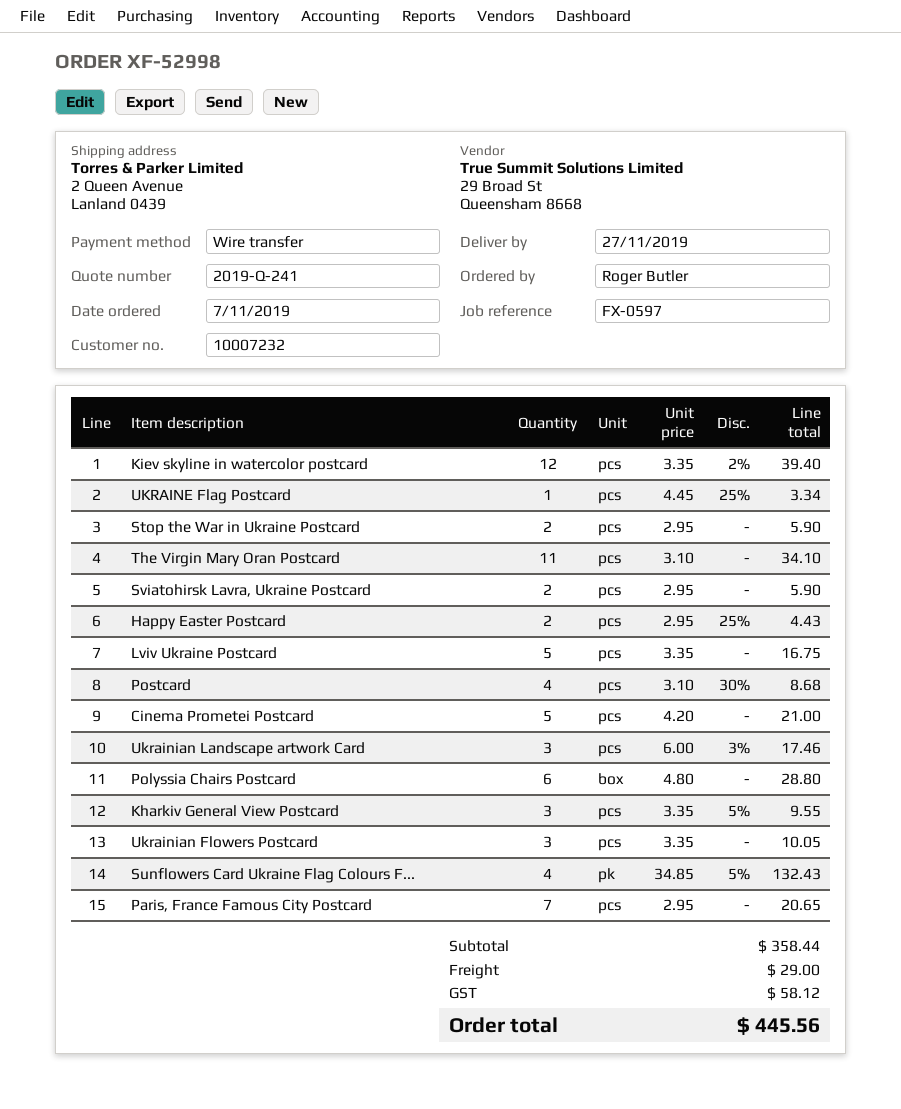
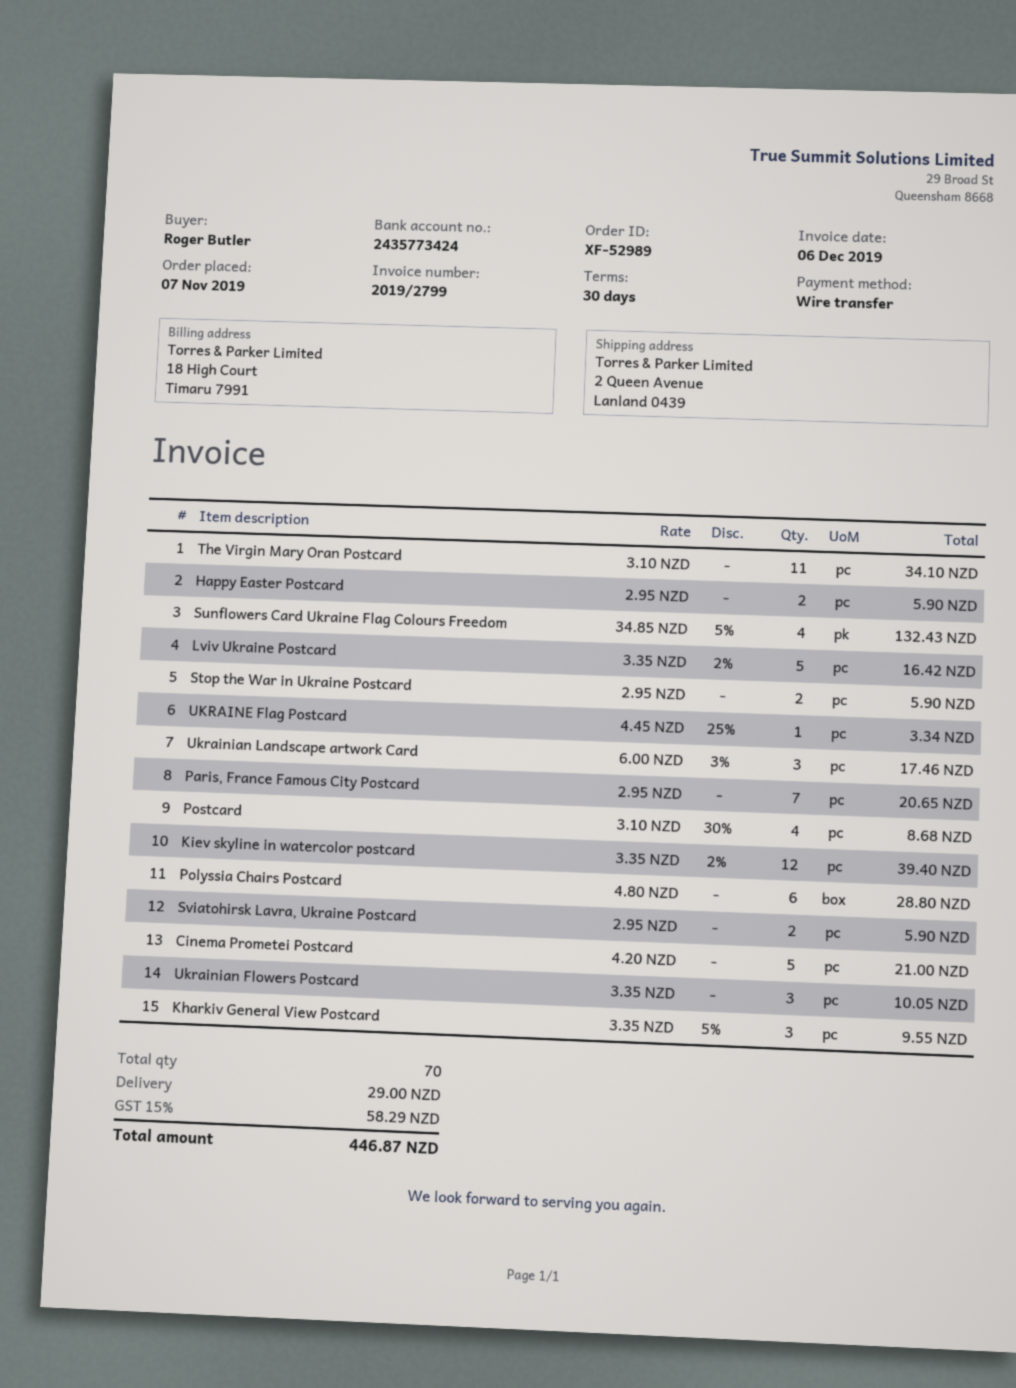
order number: XF-52998 -> XF-52989
Happy Easter Postcard: 2 x 2.95 - 25% = 4.43 -> 2 x 2.95 = 5.90
Lviv Ukraine Postcard: 5 x 3.35 = 16.75 -> 5 x 3.35 - 2% = 16.42
tax: 58.12 -> 58.29
total: 445.56 -> 446.87

